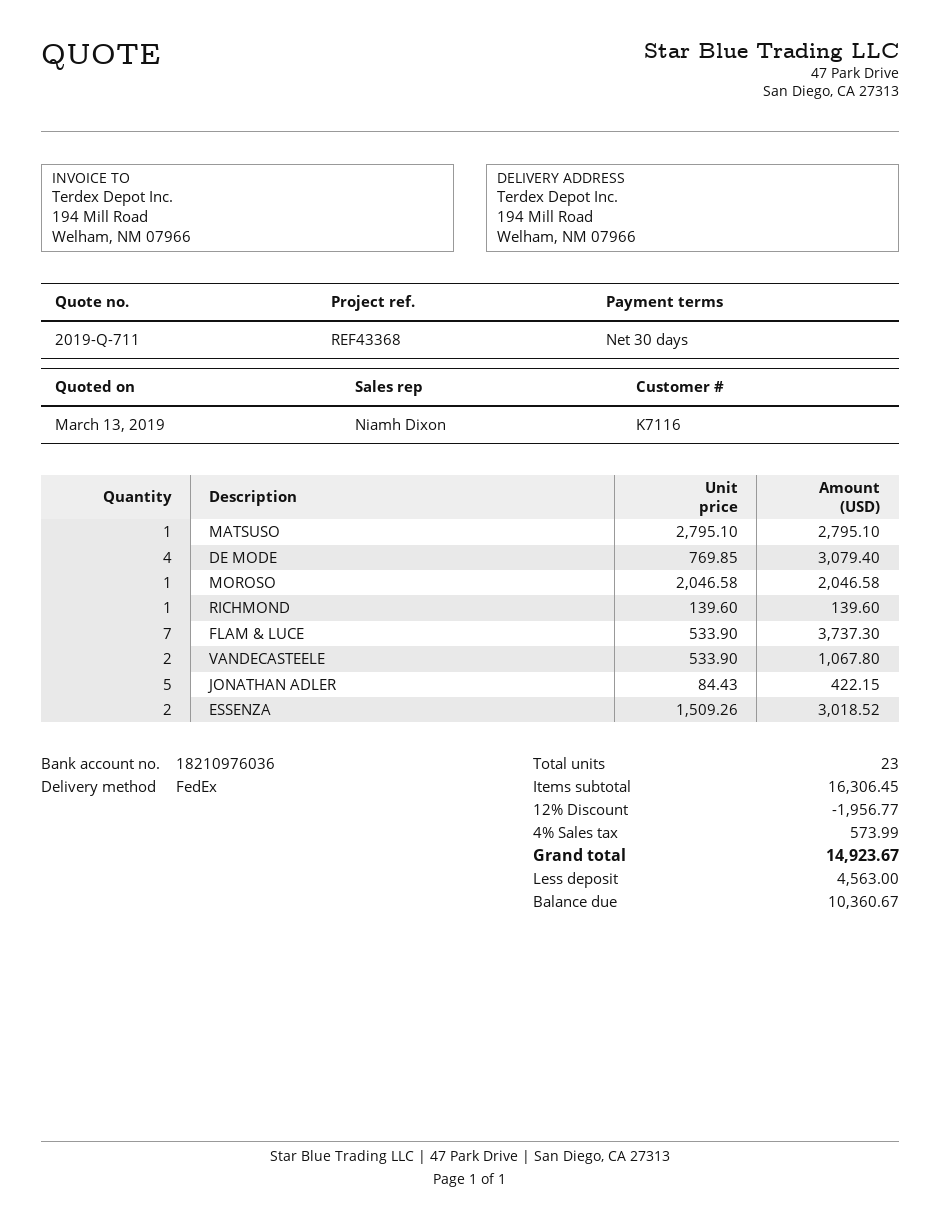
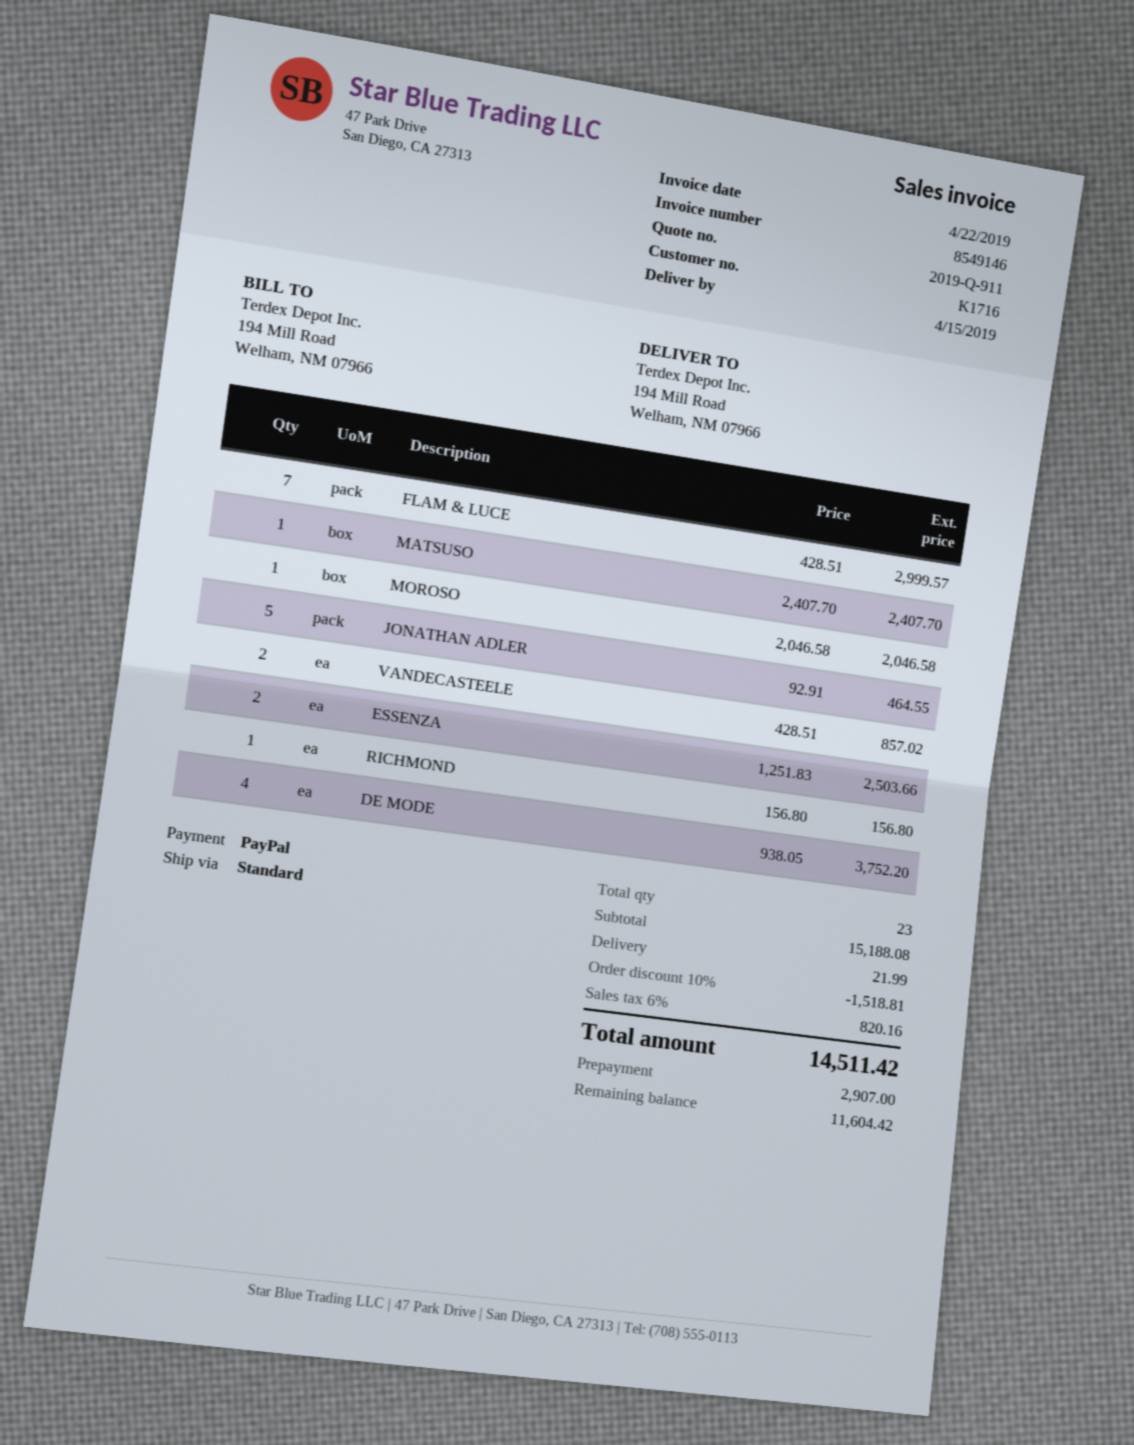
quote number: 2019-Q-711 -> 2019-Q-911
customer number: K7116 -> K1716
shipping method: FedEx -> standard
MATSUSO: 1 x 2795.10 = 2795.10 -> 1 x 2407.70 = 2407.70
DE MODE: 4 x 769.85 = 3079.40 -> 4 x 938.05 = 3752.20
RICHMOND: 1 x 139.60 = 139.60 -> 1 x 156.80 = 156.80
FLAM & LUCE: 7 x 533.90 = 3737.30 -> 7 x 428.51 = 2999.57
VANDECASTEELE: 2 x 533.90 = 1067.80 -> 2 x 428.51 = 857.02
JONATHAN ADLER: 5 x 84.43 = 422.15 -> 5 x 92.91 = 464.55
ESSENZA: 2 x 1509.26 = 3018.52 -> 2 x 1251.83 = 2503.66
subtotal: 16306.45 -> 15188.08
discount: 12% = 1956.77 -> 10% = 1518.81
shipping: none -> 21.99
tax: 4% = 573.99 -> 6% = 820.16
total: 14923.67 -> 14511.42
deposit: 4563.00 -> 2907.00
balance: 10360.67 -> 11604.42

